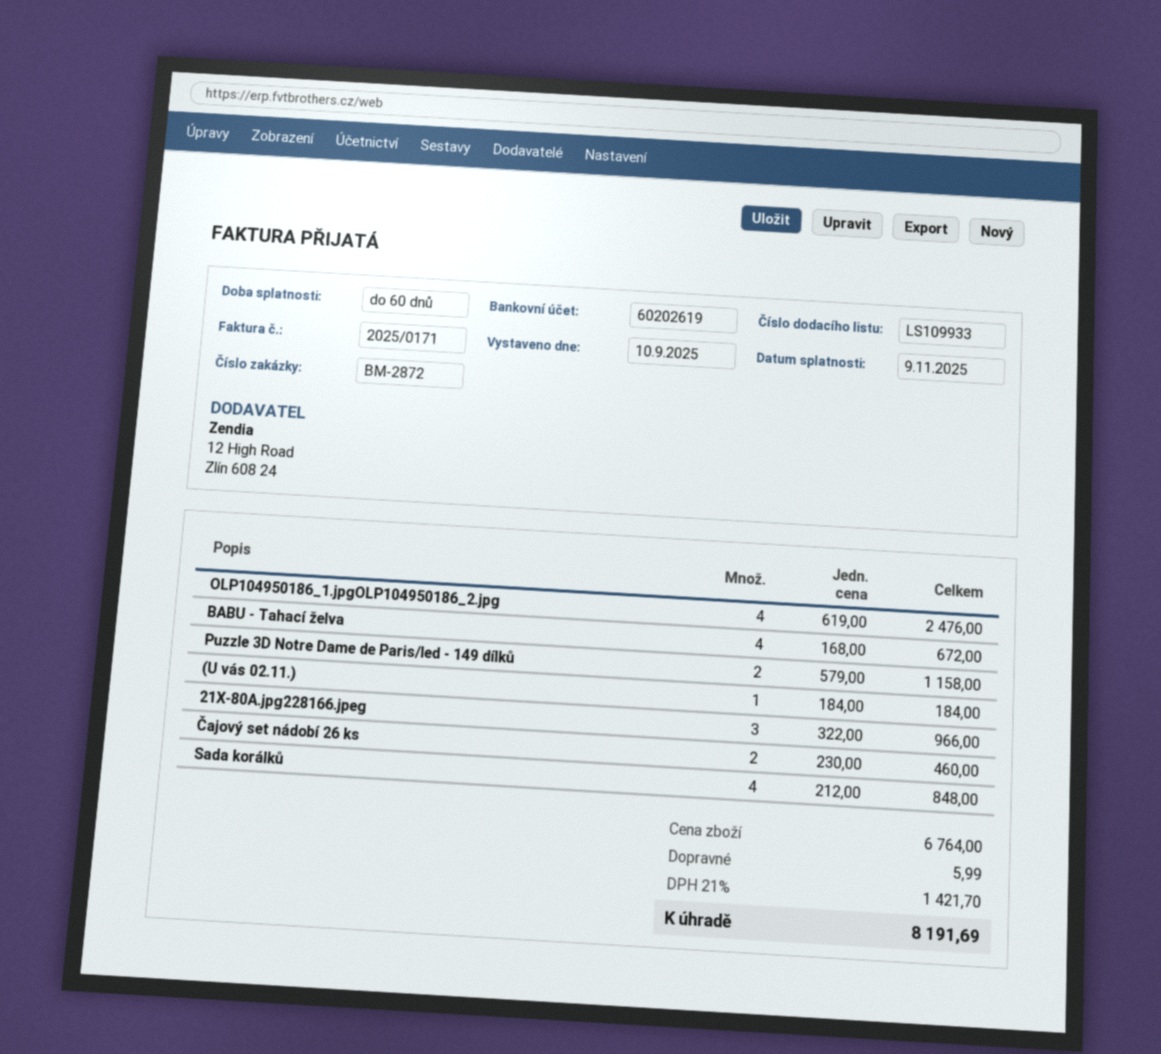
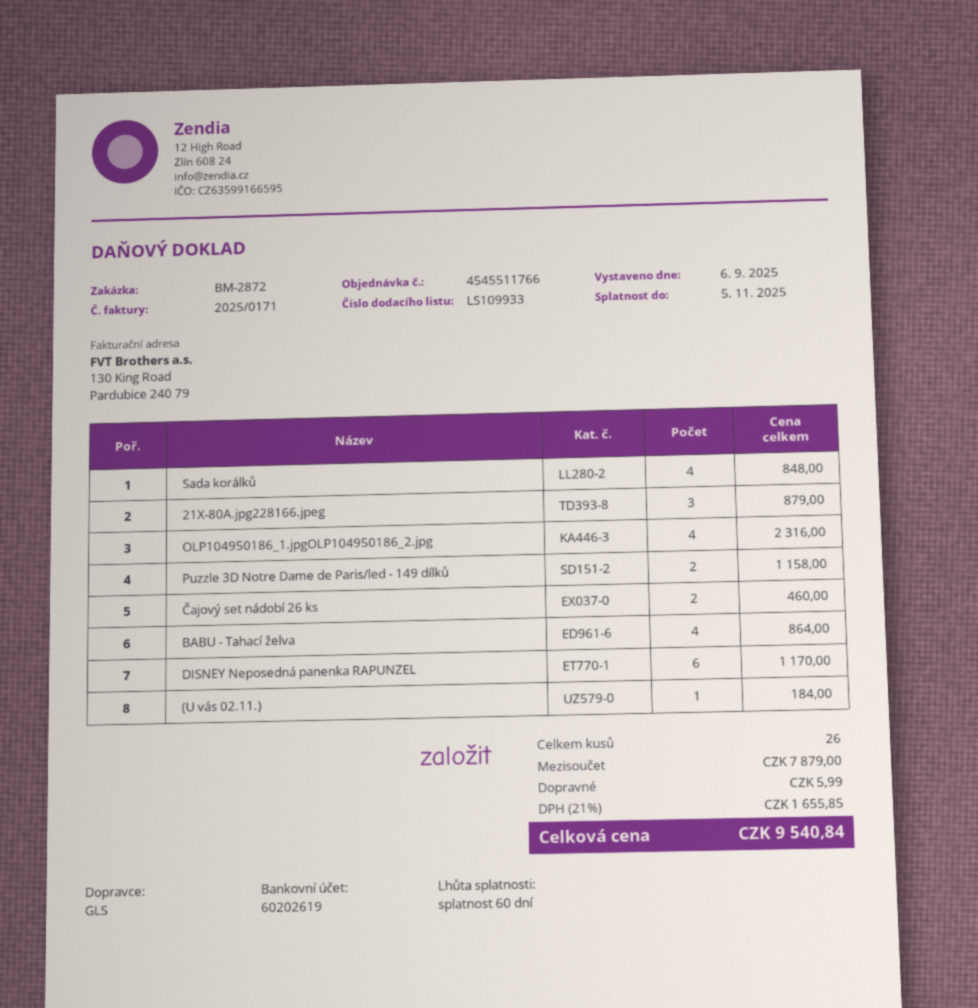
invoice date: 2025-09-10 -> 2025-09-06
due date: 2025-11-09 -> 2025-11-05
OLP104950186_1.jpgOLP104950186_2.jpg: 4 for 2476.00 -> 4 for 2316.00
BABU - Tahací želva: 4 for 672.00 -> 4 for 864.00
21X-80A.jpg228166.jpeg: 3 for 966.00 -> 3 for 879.00
DISNEY Neposedná panenka RAPUNZEL: none -> 6 for 1170.00
subtotal: 6764.00 -> 7879.00
tax: 21% = 1421.70 -> 21% = 1655.85
total: 8191.69 -> 9540.84

